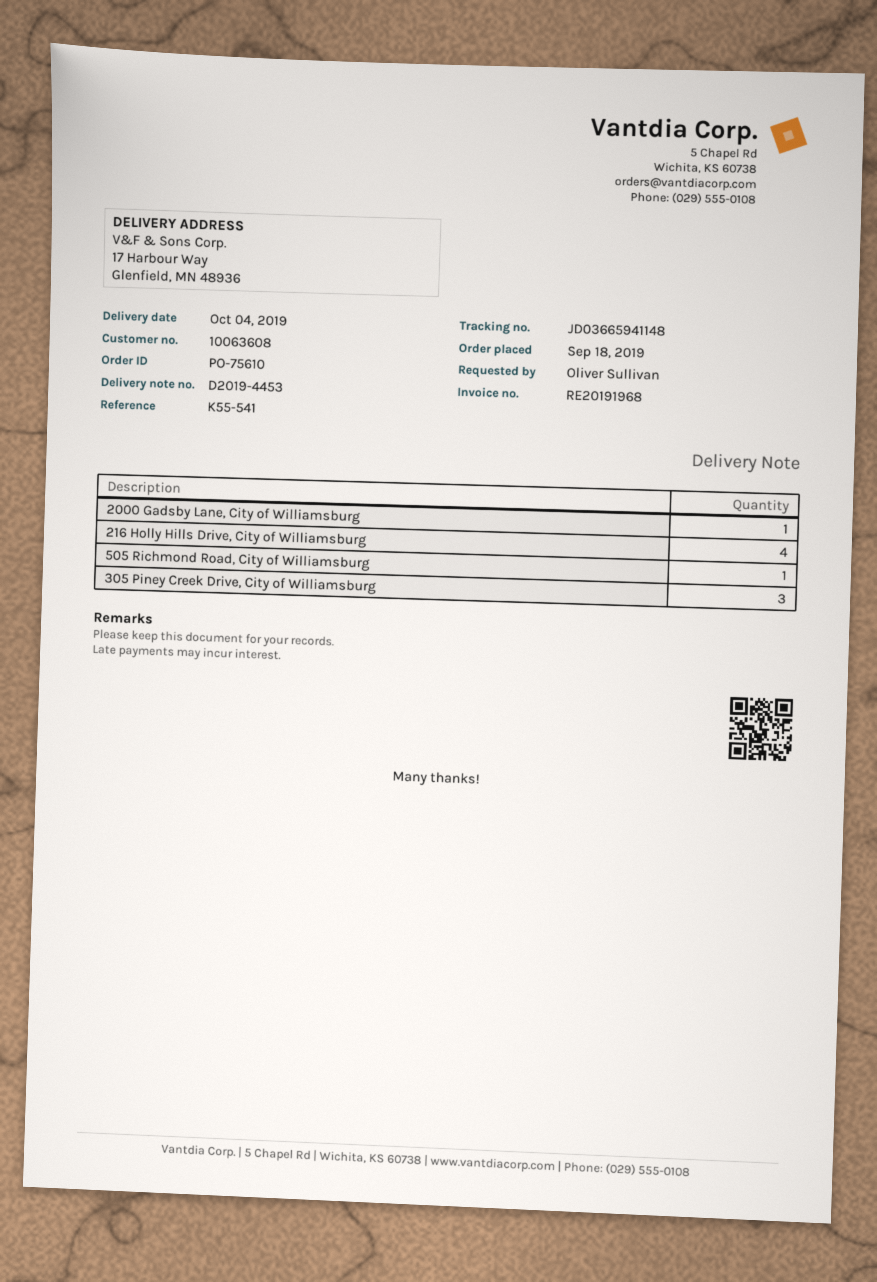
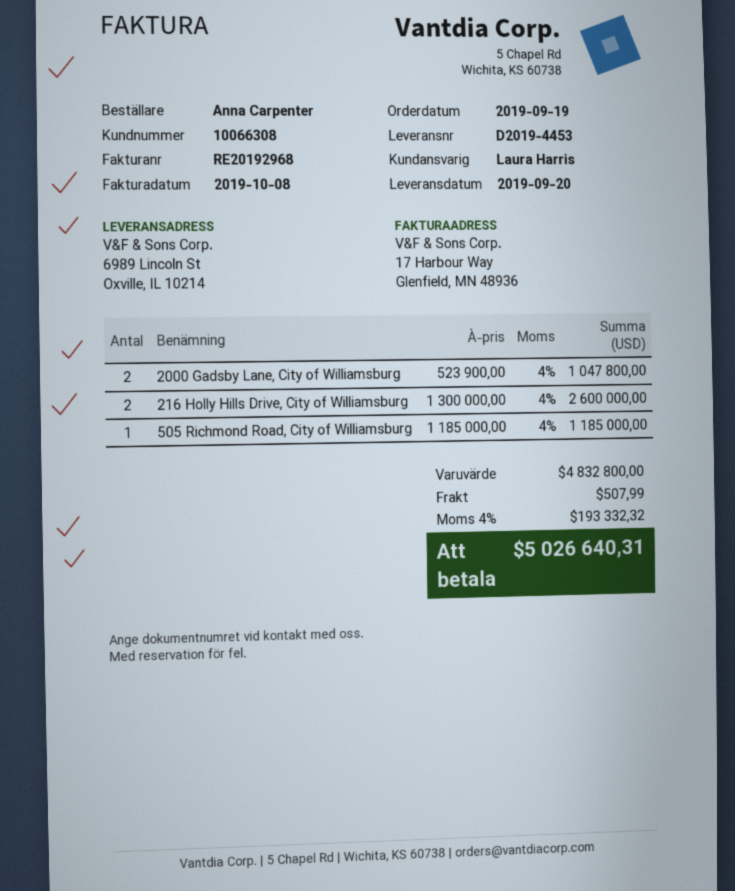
order date: 2019-09-18 -> 2019-09-19
delivery date: 2019-10-04 -> 2019-09-20
invoice number: RE20191968 -> RE20192968
customer number: 10063608 -> 10066308
ordered by: Oliver Sullivan -> Anna Carpenter
ship to: 17 Harbour Way, Glenfield, MN 48936 -> 6989 Lincoln St, Oxville, IL 10214
2000 Gadsby Lane, City of Williamsburg: 1 -> 2
216 Holly Hills Drive, City of Williamsburg: 4 -> 2
305 Piney Creek Drive, City of Williamsburg: 3 -> none

